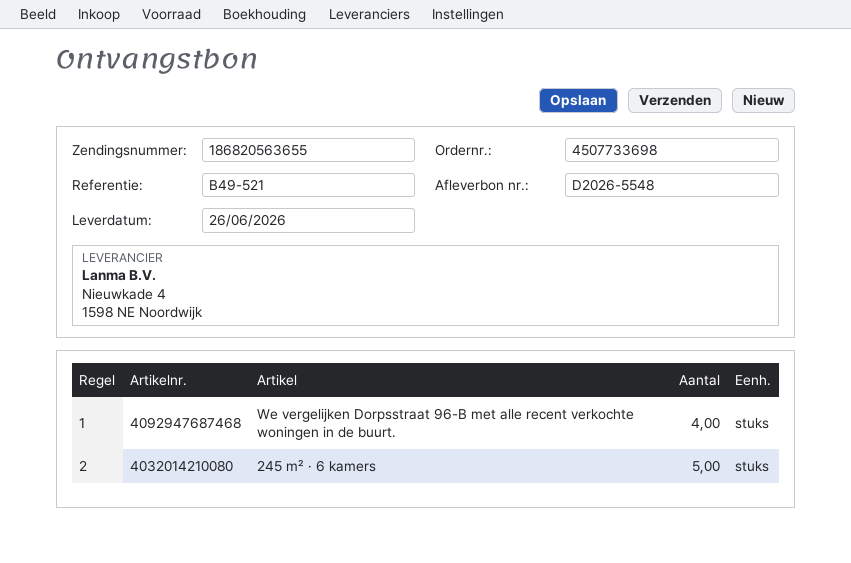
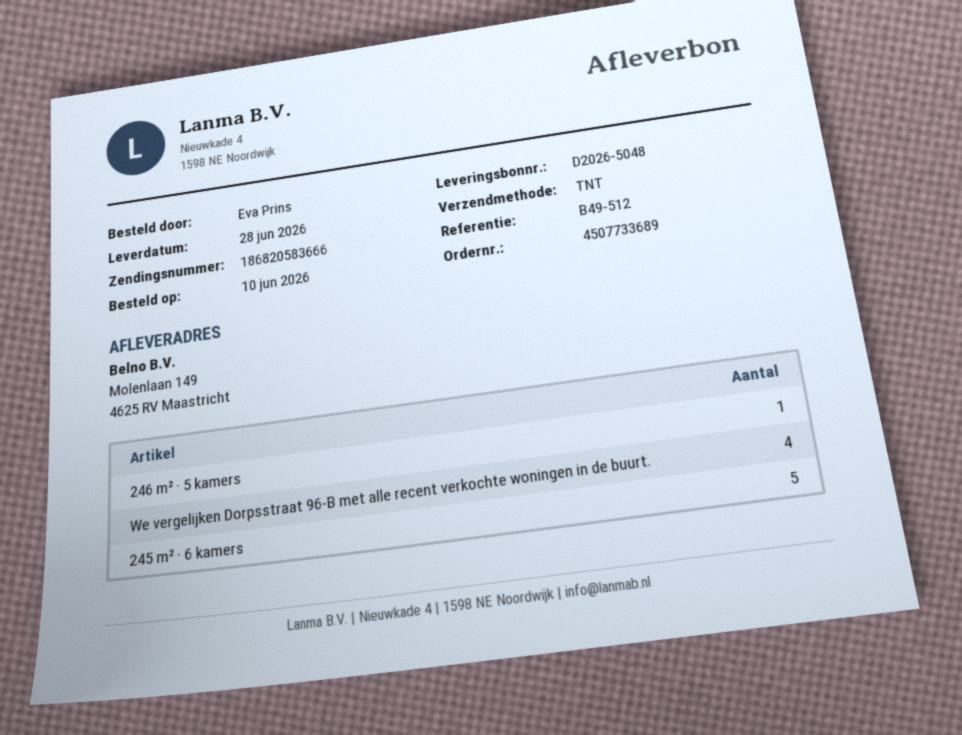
order number: 4507733698 -> 4507733689
delivery note number: D2026-5548 -> D2026-5048
delivery date: 2026-06-26 -> 2026-06-28
reference: B49-521 -> B49-512
tracking number: 186820563655 -> 186820583666
246 m² · 5 kamers: none -> 1

